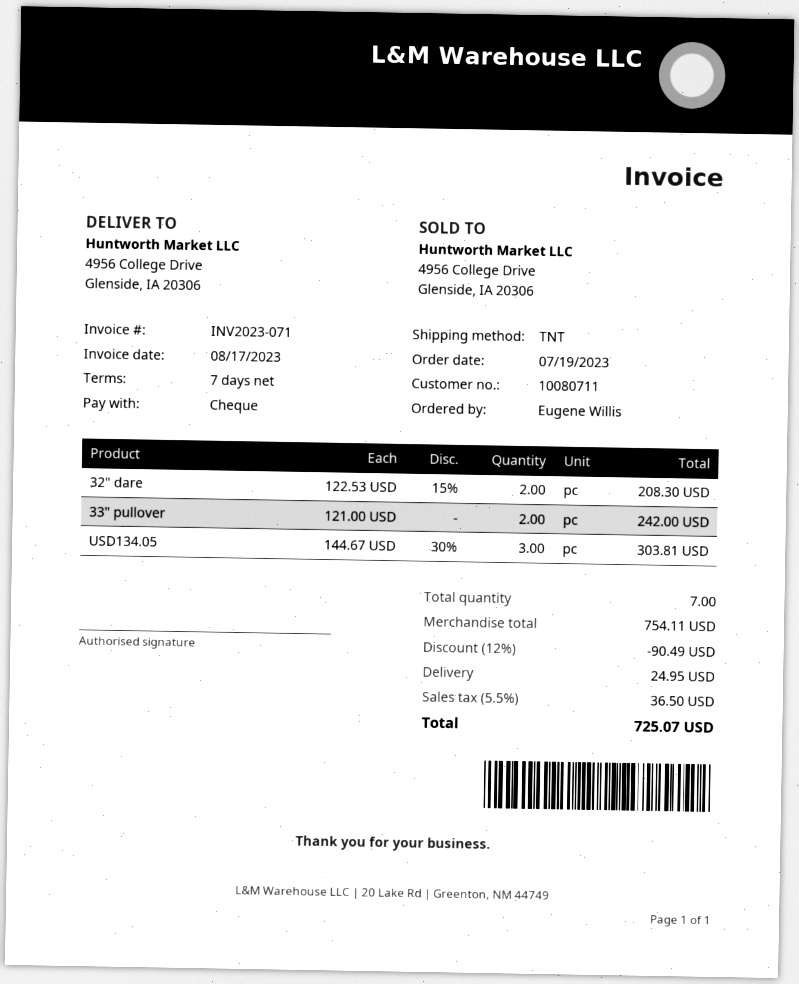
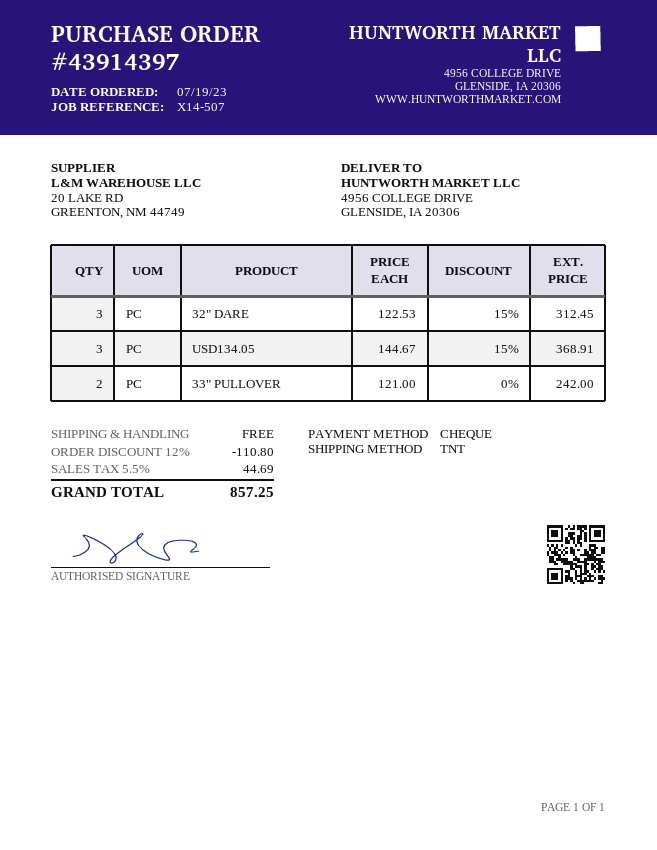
32" dare: 2 x 122.53 - 15% = 208.30 -> 3 x 122.53 - 15% = 312.45
USD134.05: 3 x 144.67 - 30% = 303.81 -> 3 x 144.67 - 15% = 368.91
discount: 12% = 90.49 -> 12% = 110.80
shipping: 24.95 -> 0.00
tax: 5.5% = 36.50 -> 5.5% = 44.69
total: 725.07 -> 857.25

